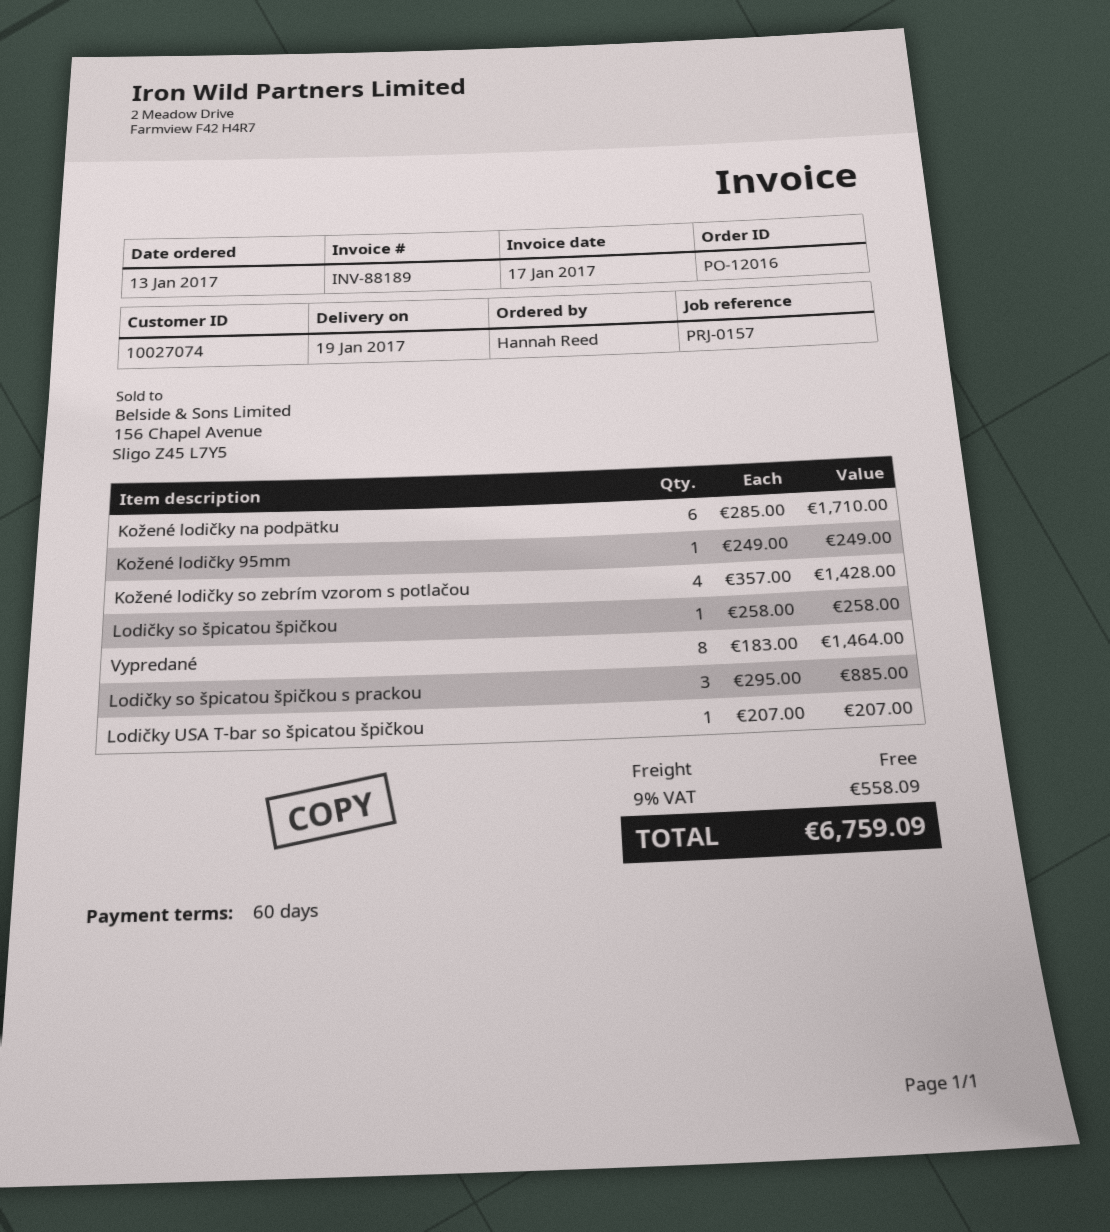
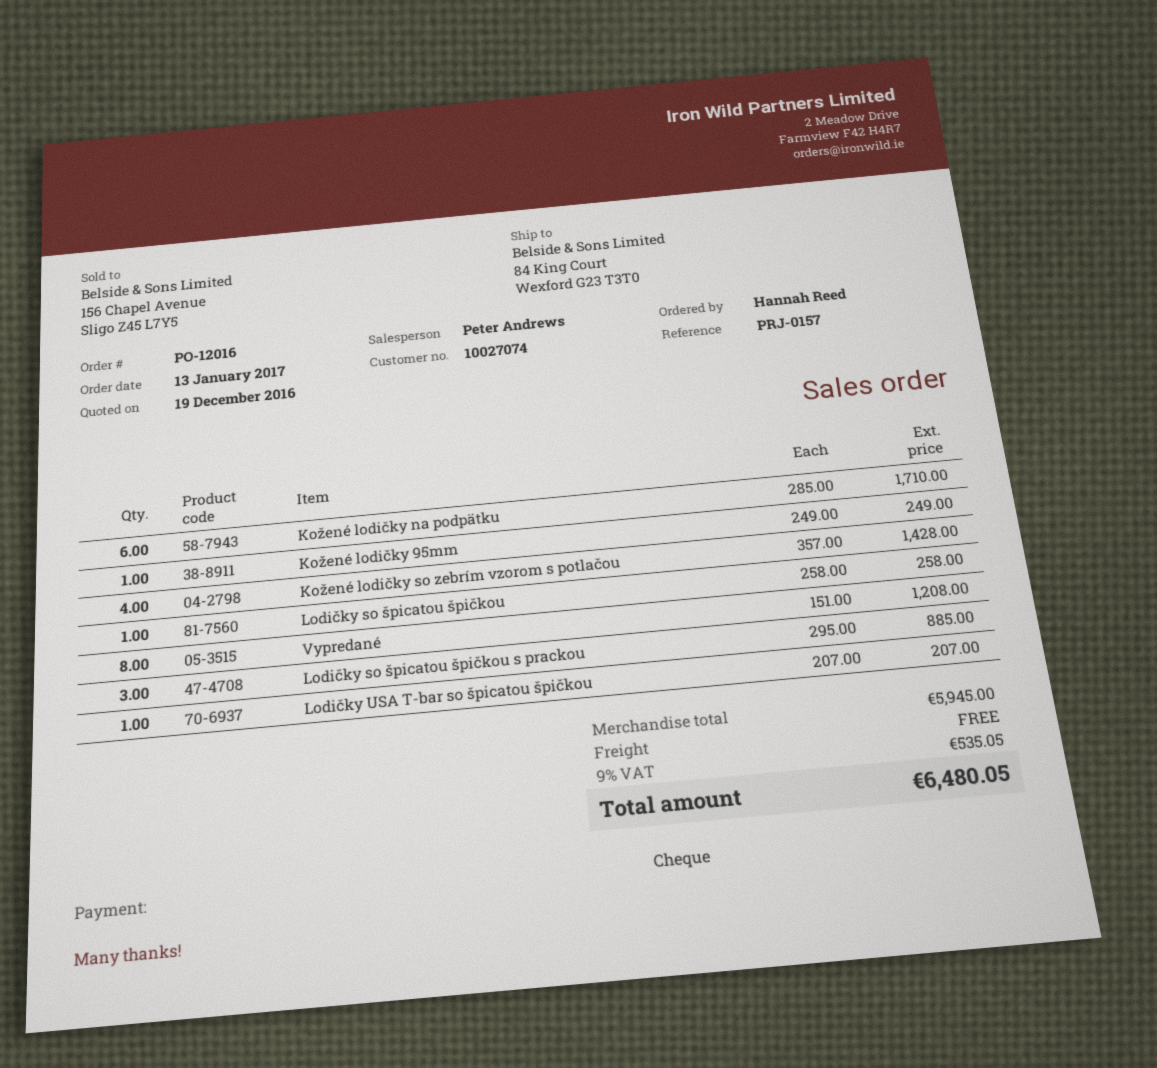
Vypredané: 8 x 183.00 = 1464.00 -> 8 x 151.00 = 1208.00
tax: 9% = 558.09 -> 9% = 535.05
total: 6759.09 -> 6480.05

